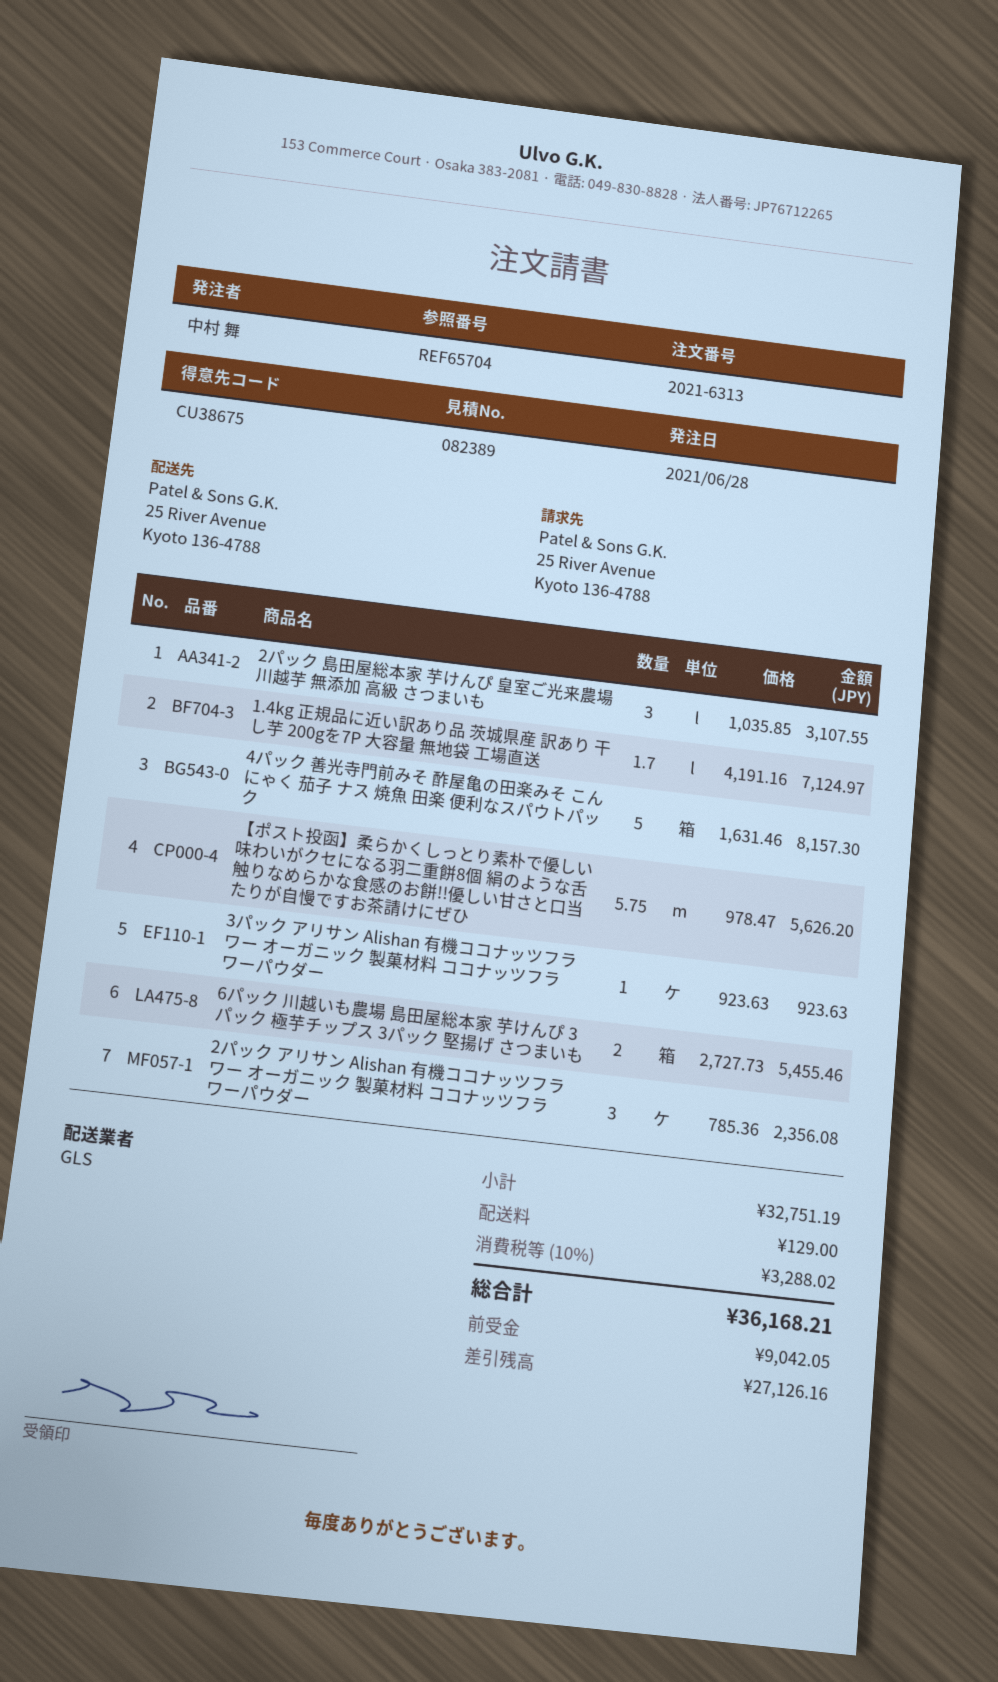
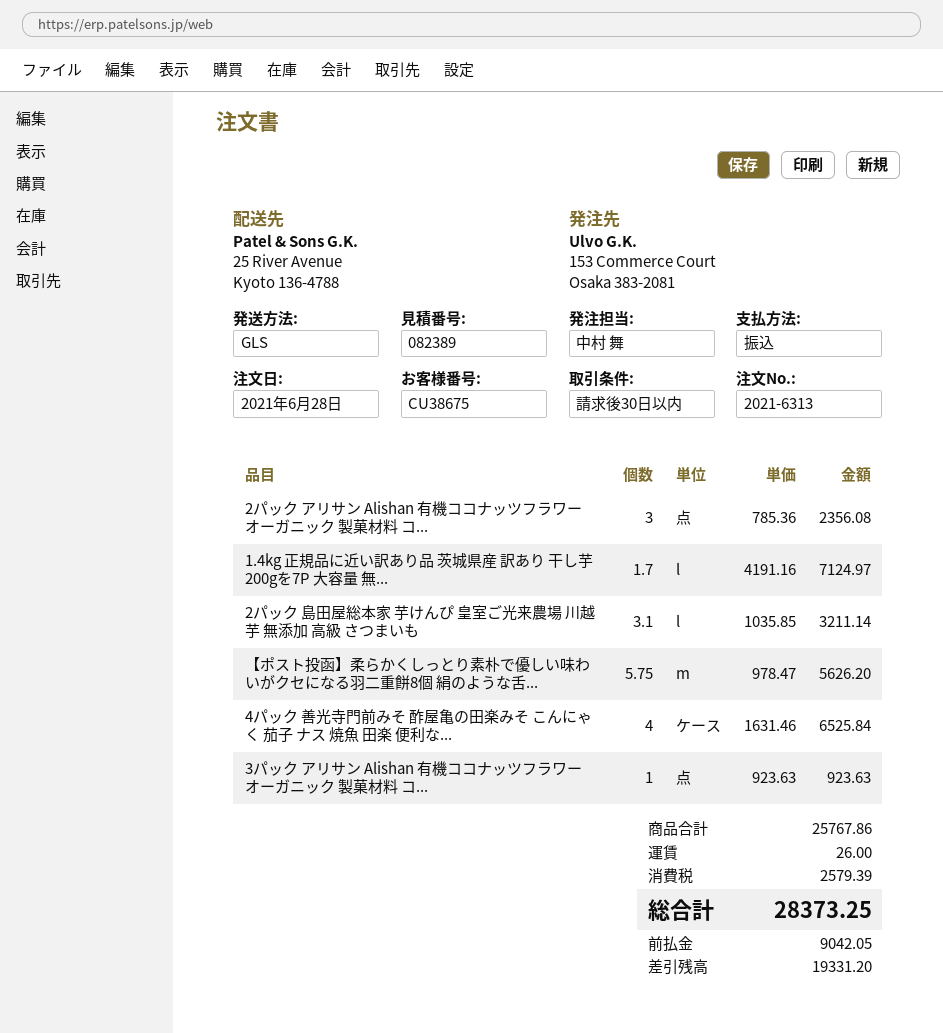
2パック 島田屋総本家 芋けんぴ 皇室ご光来農場 川越芋 無添加 高級 さつまいも: 3 x 1035.85 = 3107.55 -> 3.1 x 1035.85 = 3211.14
4パック 善光寺門前みそ 酢屋亀の田楽みそ こんにゃく 茄子 ナス 焼魚 田楽 便利なスパウトパック: 5 x 1631.46 = 8157.30 -> 4 x 1631.46 = 6525.84
6パック 川越いも農場 島田屋総本家 芋けんぴ 3パック 極芋チップス 3パック 堅揚げ さつまいも: 2 x 2727.73 = 5455.46 -> none
subtotal: 32751.19 -> 25767.86
shipping: 129.00 -> 26.00
tax: 3288.02 -> 2579.39
total: 36168.21 -> 28373.25
balance: 27126.16 -> 19331.20

